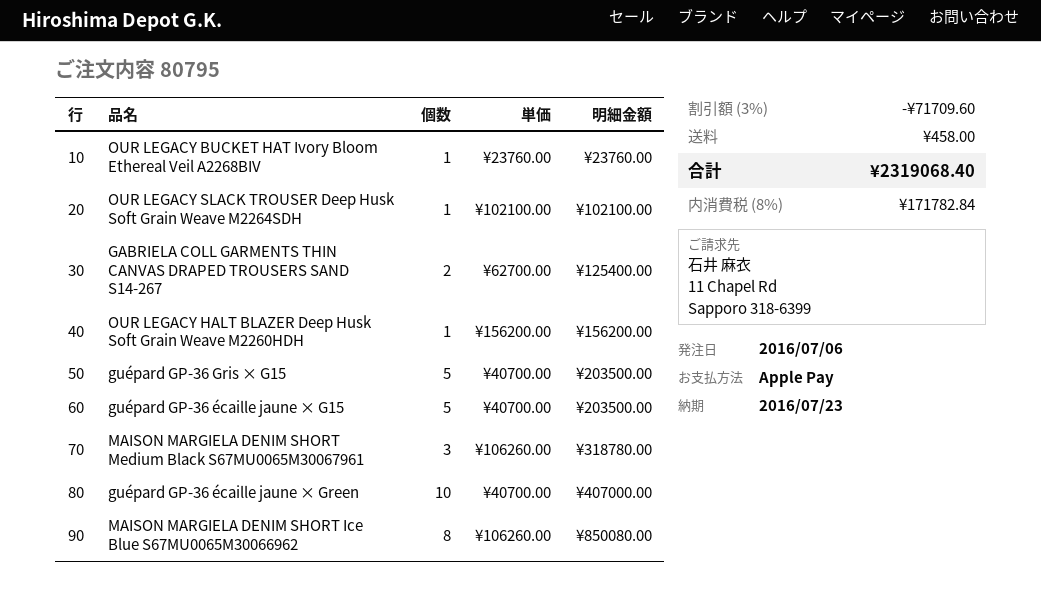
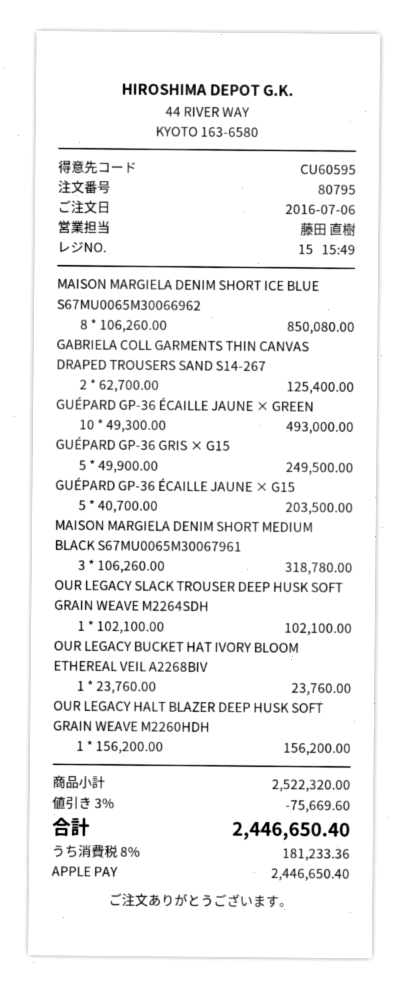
guépard GP-36 Gris × G15: 5 x 40700.00 = 203500.00 -> 5 x 49900.00 = 249500.00
guépard GP-36 écaille jaune × Green: 10 x 40700.00 = 407000.00 -> 10 x 49300.00 = 493000.00
discount: 3% = 71709.60 -> 3% = 75669.60
shipping: 458.00 -> none
tax: 8% = 171782.84 -> 8% = 181233.36
total: 2319068.40 -> 2446650.40

